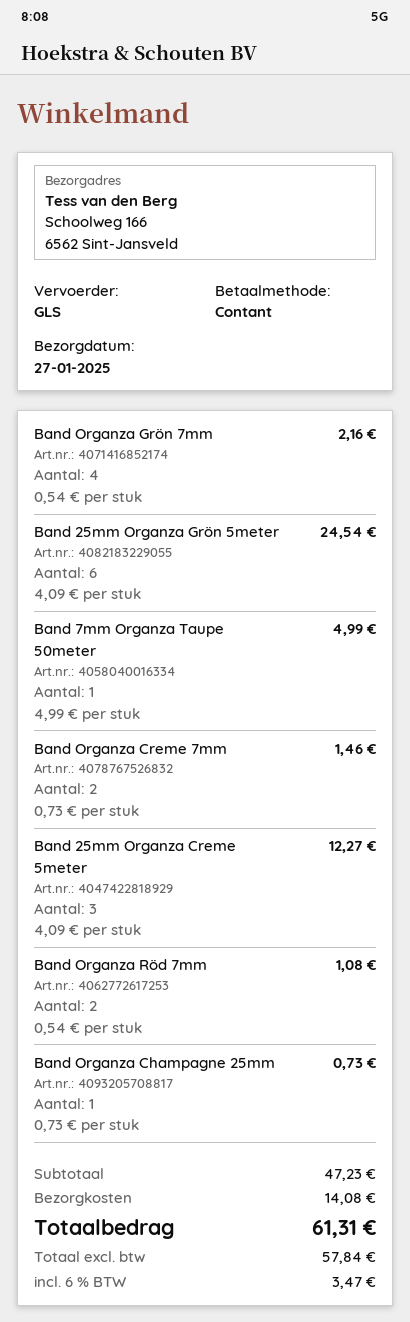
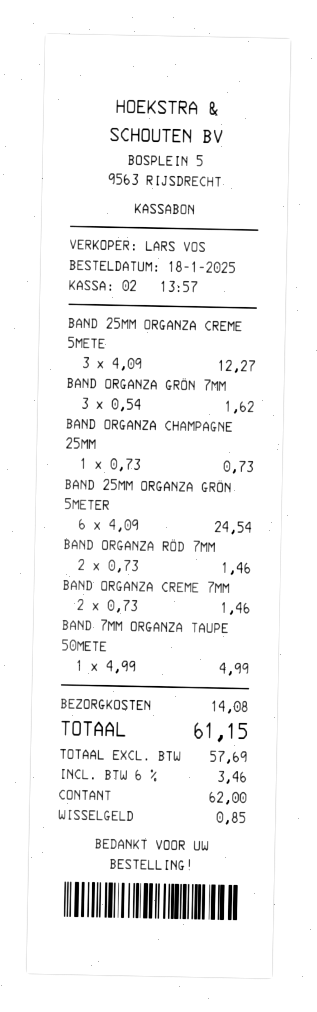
Band Organza Grön 7mm: 4 x 0.54 = 2.16 -> 3 x 0.54 = 1.62
Band Organza Röd 7mm: 2 x 0.54 = 1.08 -> 2 x 0.73 = 1.46
net: 57.84 -> 57.69
tax: 6% = 3.47 -> 6% = 3.46
total: 61.31 -> 61.15

